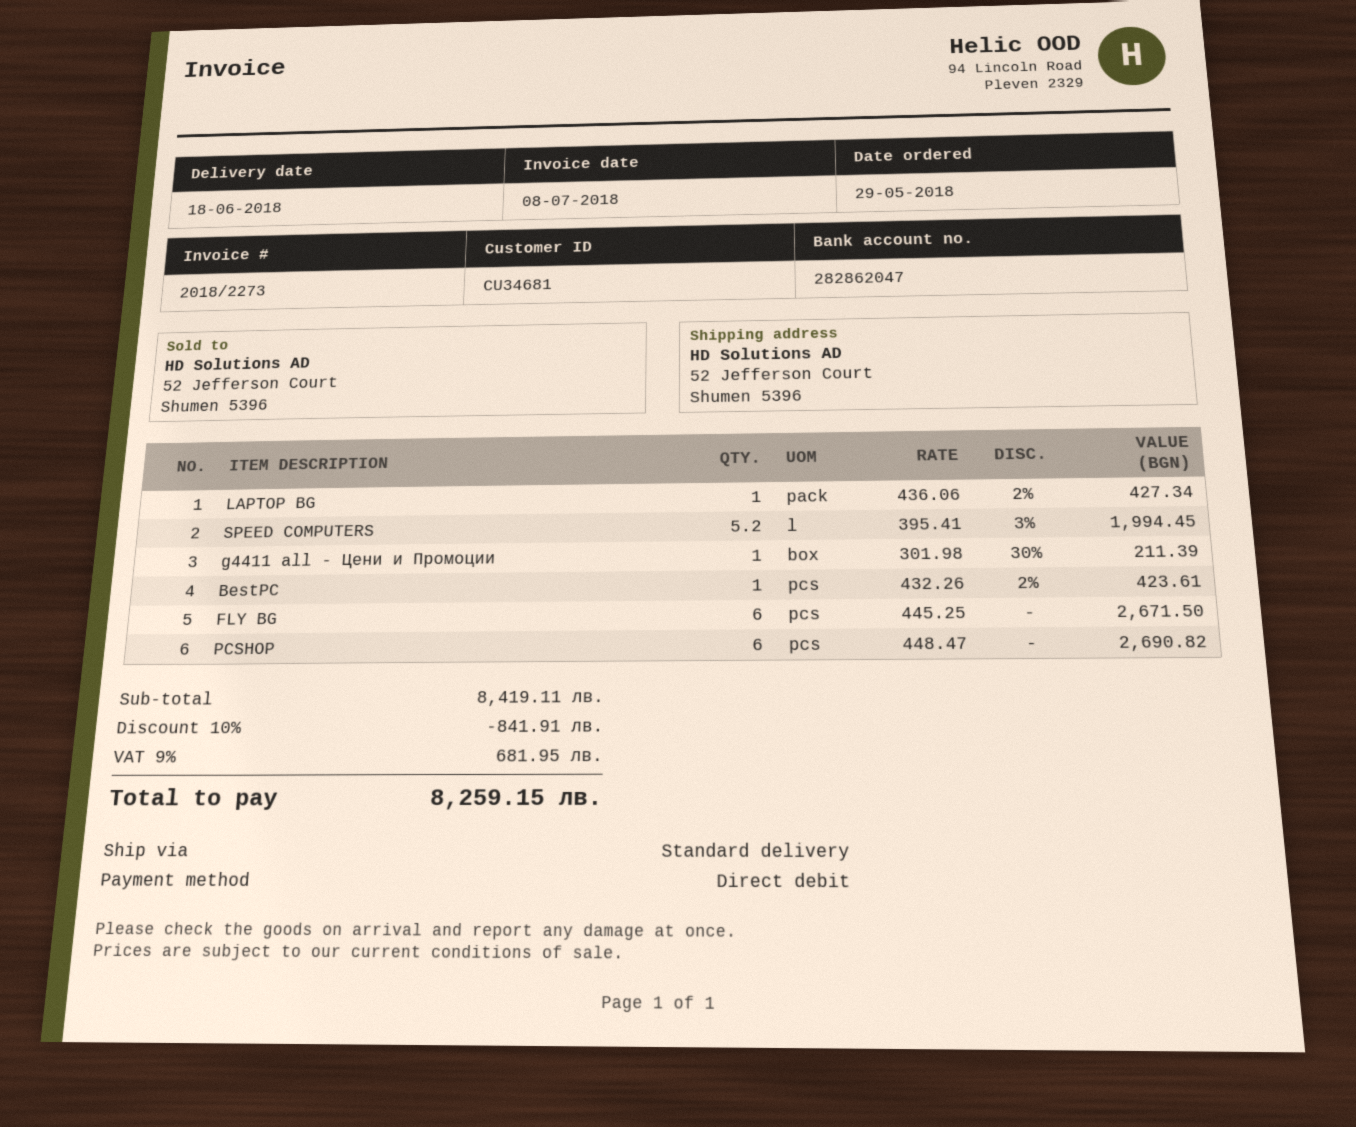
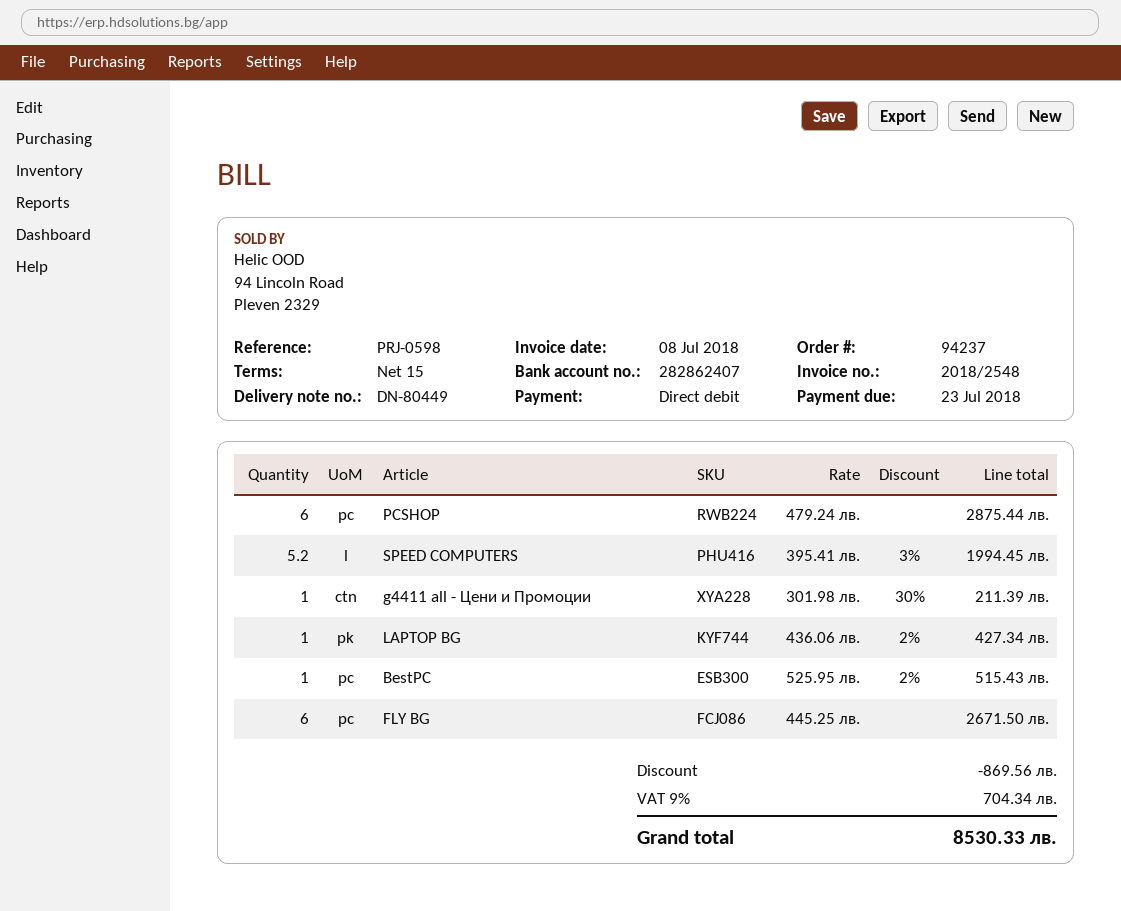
invoice number: 2018/2273 -> 2018/2548
bank account: 282862047 -> 282862407
BestPC: 1 x 432.26 - 2% = 423.61 -> 1 x 525.95 - 2% = 515.43
PCSHOP: 6 x 448.47 = 2690.82 -> 6 x 479.24 = 2875.44
discount: 841.91 -> 869.56
tax: 9% = 681.95 -> 9% = 704.34
total: 8259.15 -> 8530.33

